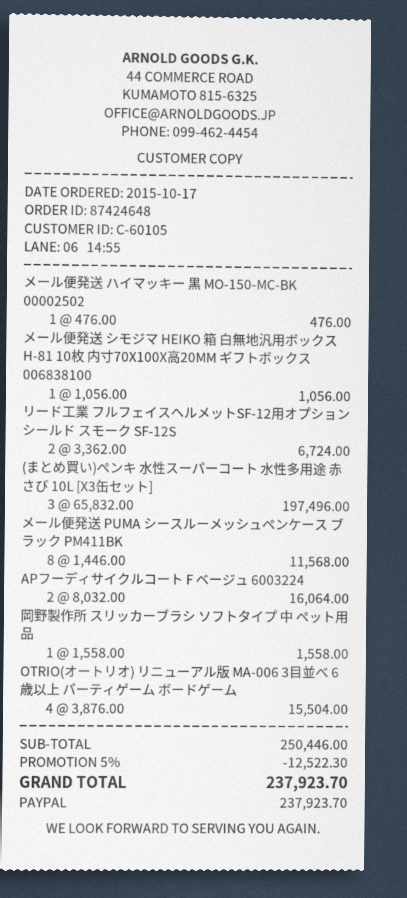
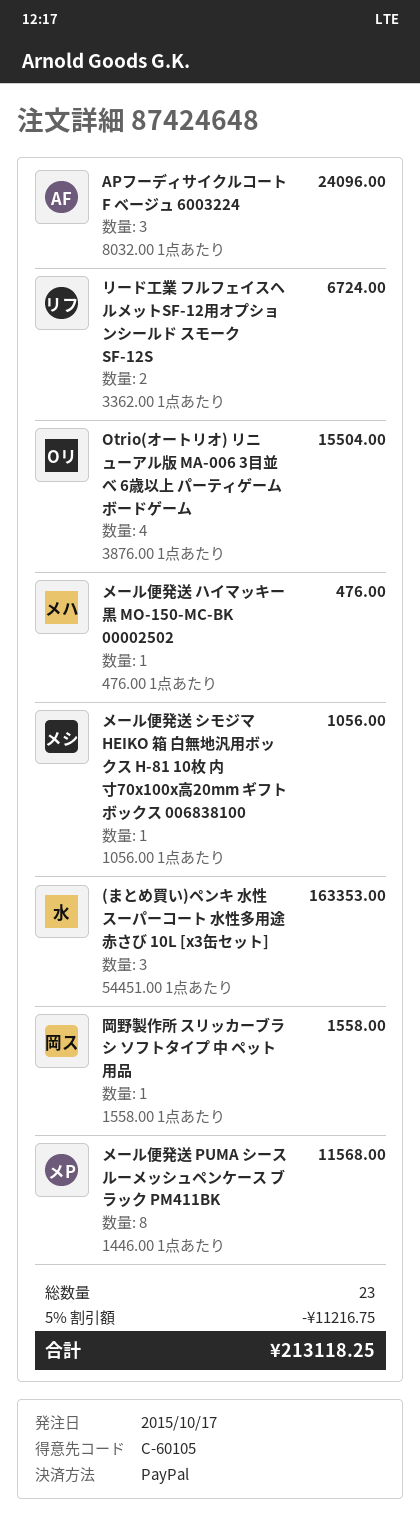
(まとめ買い)ペンキ 水性スーパーコート 水性多用途 赤さび 10L [X3缶セット]: 3 x 65832.00 = 197496.00 -> 3 x 54451.00 = 163353.00
APフーディサイクルコート F ベージュ 6003224: 2 x 8032.00 = 16064.00 -> 3 x 8032.00 = 24096.00
discount: 5% = 12522.30 -> 5% = 11216.75
total: 237923.70 -> 213118.25

